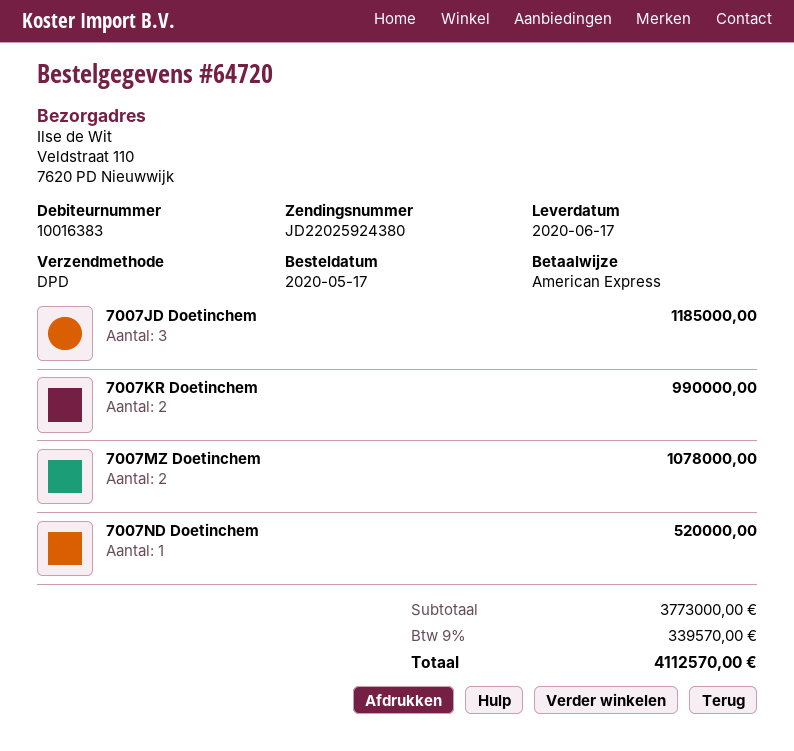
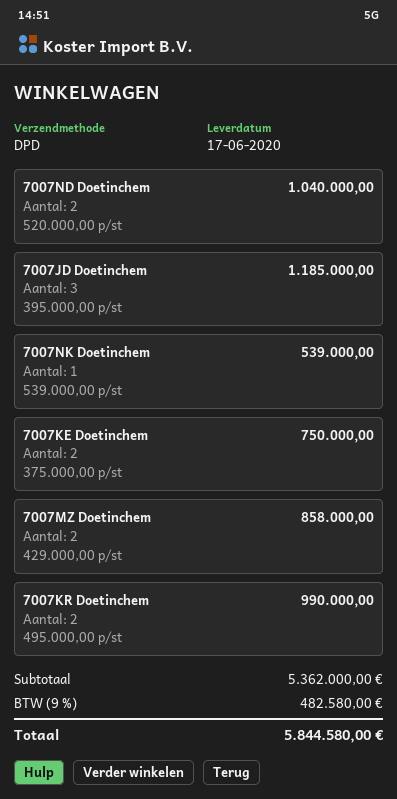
7007MZ Doetinchem: 2 for 1078000.00 -> 2 for 858000.00
7007ND Doetinchem: 1 for 520000.00 -> 2 for 1040000.00
7007NK Doetinchem: none -> 1 for 539000.00
7007KE Doetinchem: none -> 2 for 750000.00
subtotal: 3773000.00 -> 5362000.00
tax: 9% = 339570.00 -> 9% = 482580.00
total: 4112570.00 -> 5844580.00

